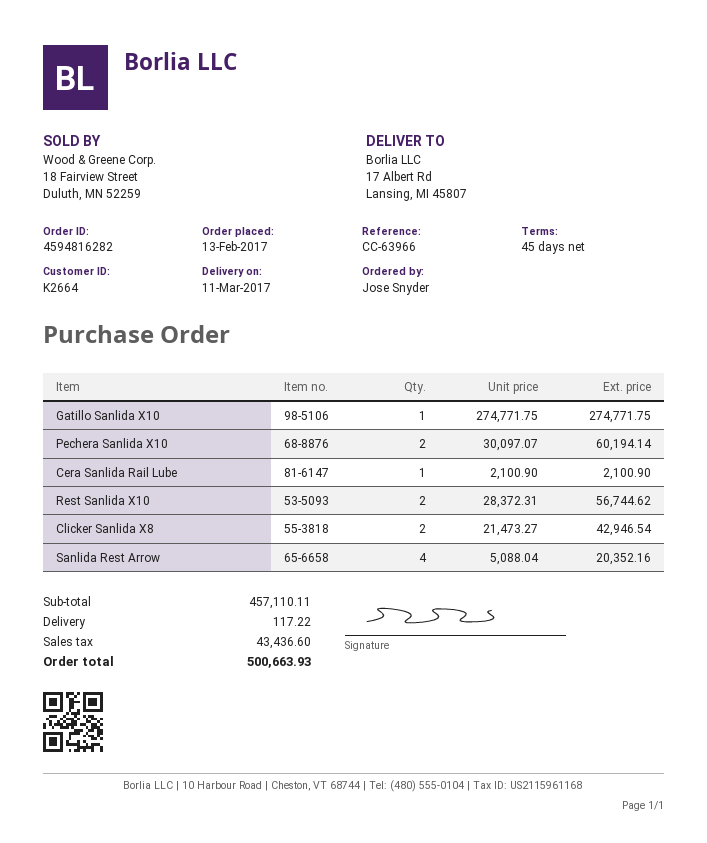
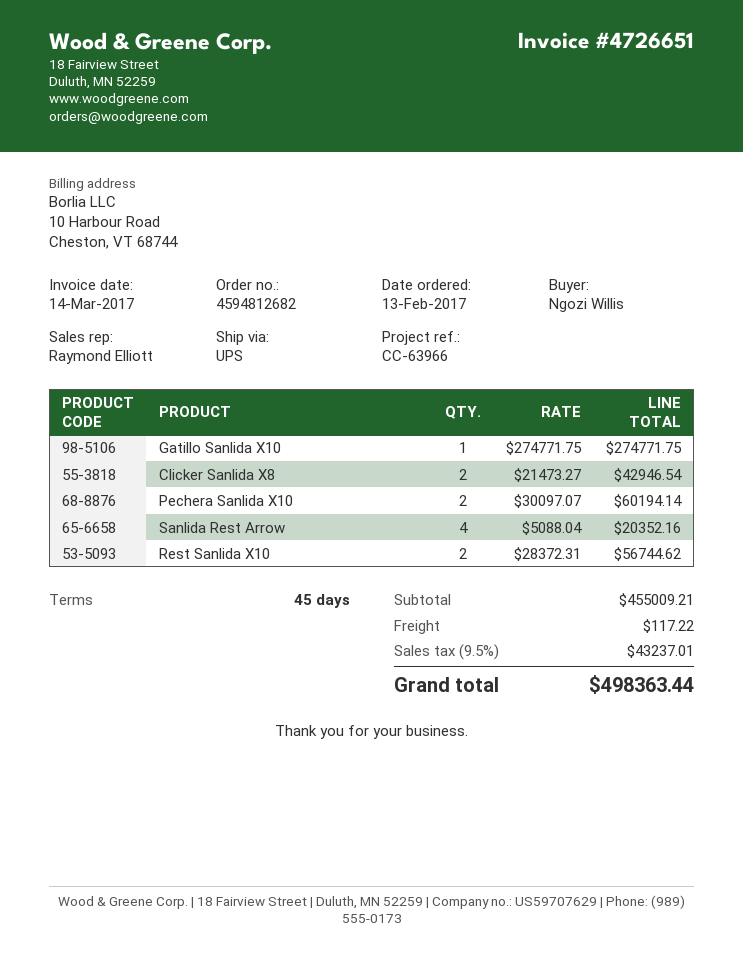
order number: 4594816282 -> 4594812682
ordered by: Jose Snyder -> Ngozi Willis
Cera Sanlida Rail Lube: 1 x 2100.90 = 2100.90 -> none
subtotal: 457110.11 -> 455009.21
tax: 43436.60 -> 43237.01
total: 500663.93 -> 498363.44

